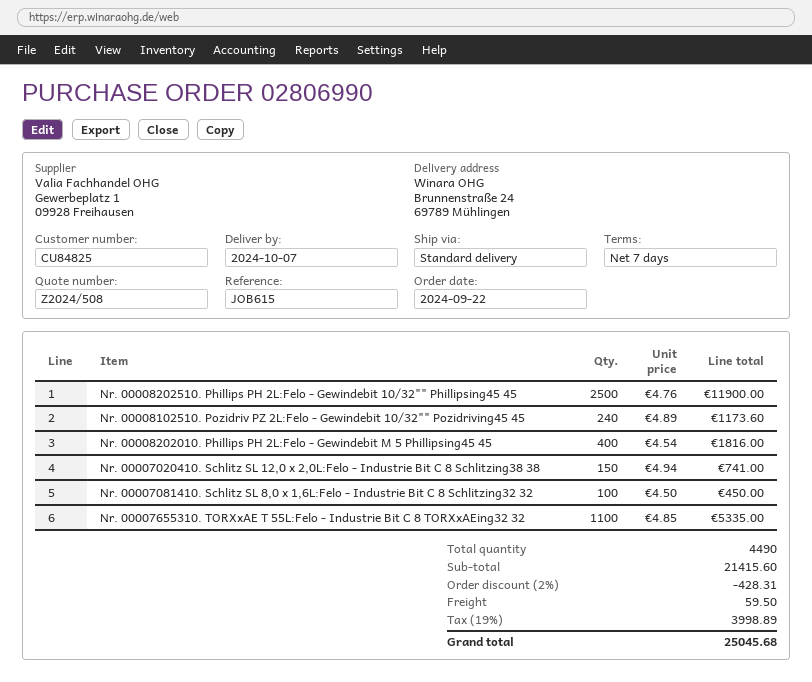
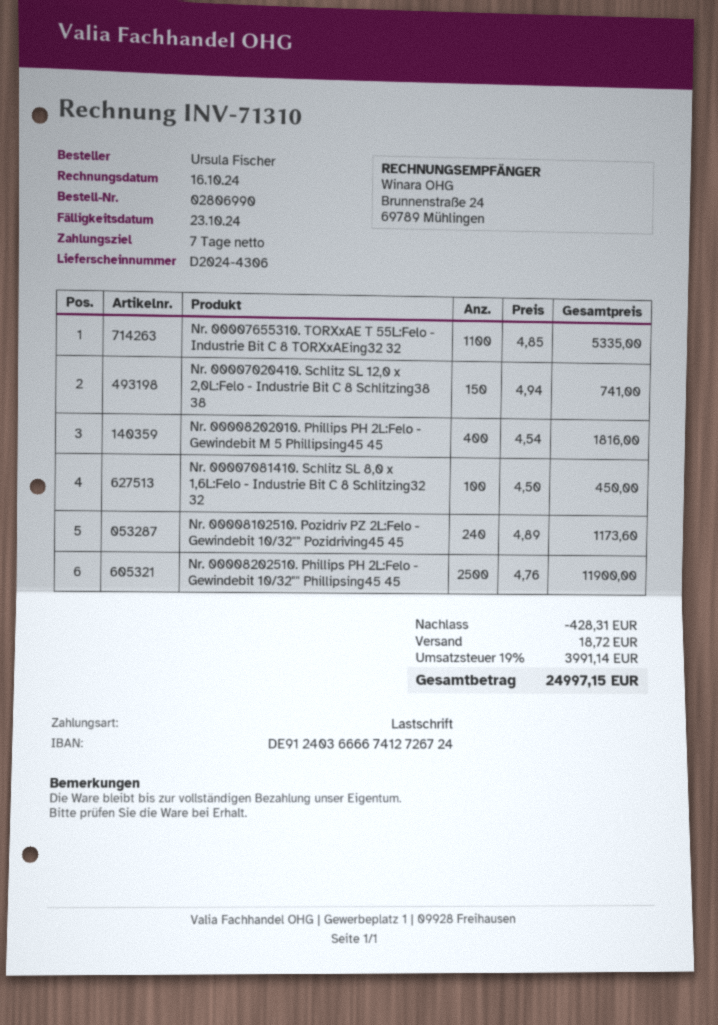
shipping: 59.50 -> 18.72
tax: 19% = 3998.89 -> 19% = 3991.14
total: 25045.68 -> 24997.15

